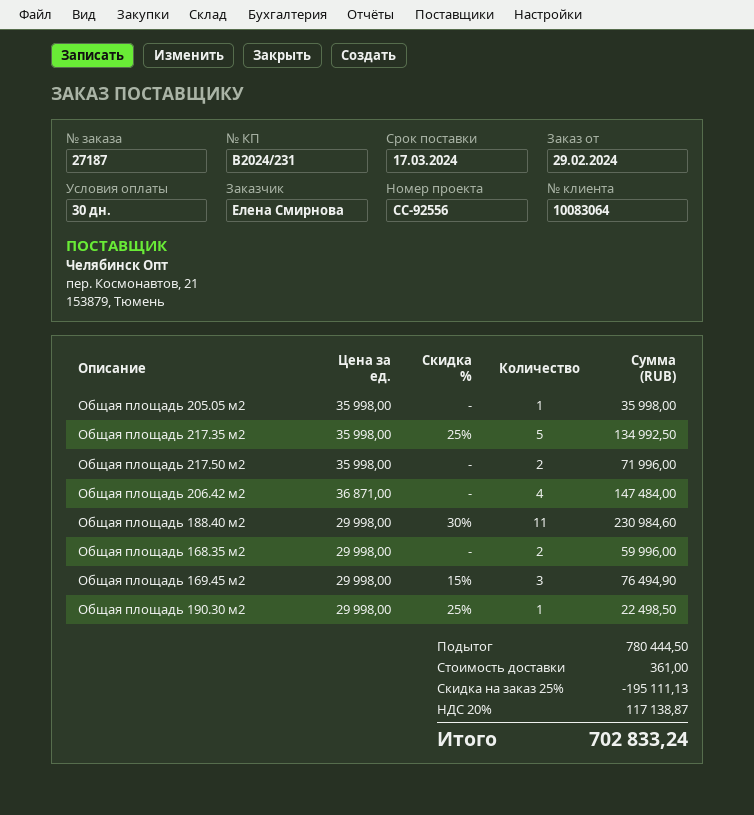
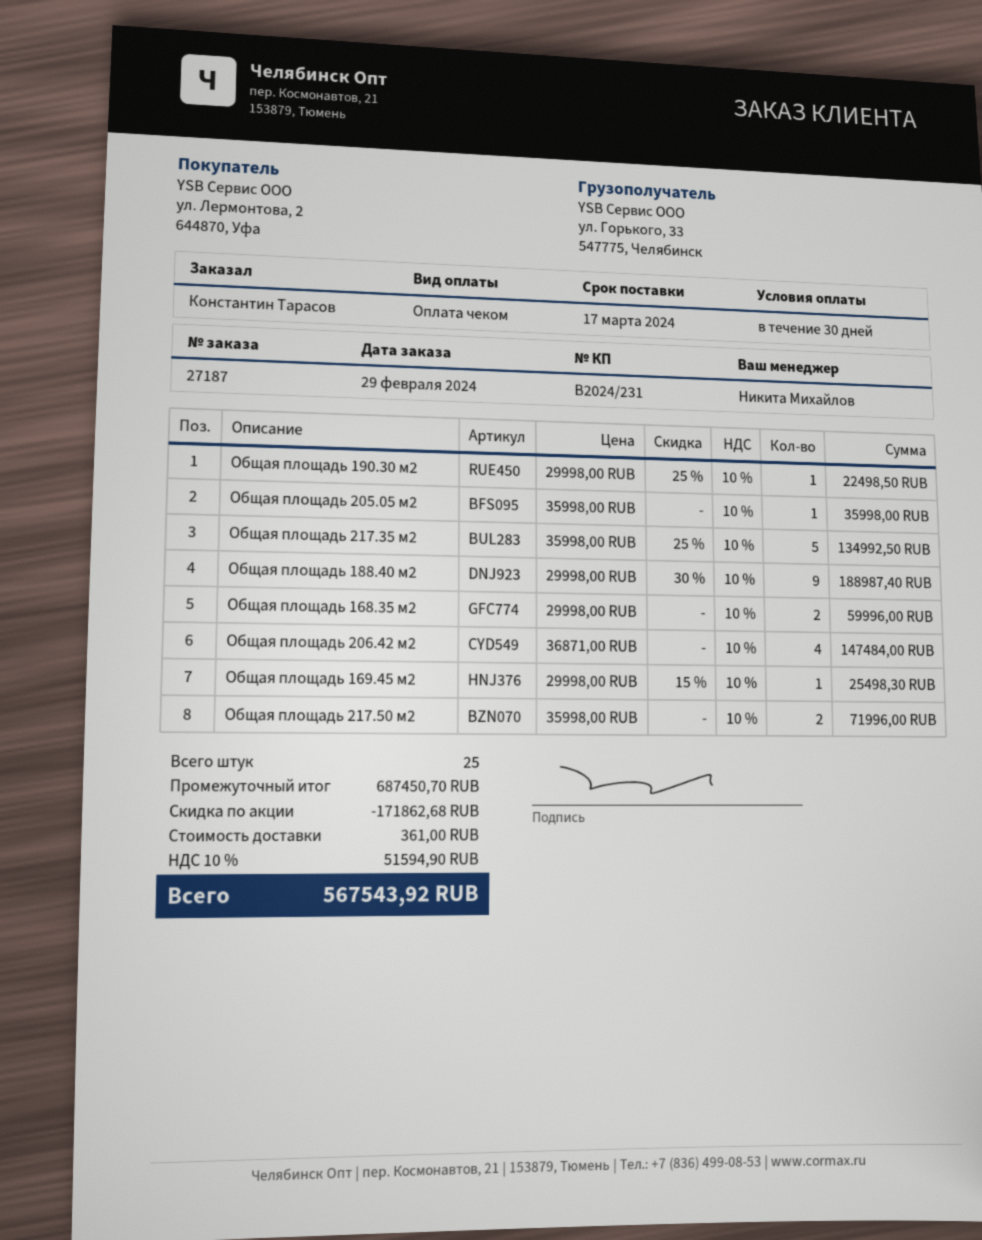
ordered by: Елена Смирнова -> Константин Тарасов
Общая площадь 188.40 м2: 11 x 29998.00 - 30% = 230984.60 -> 9 x 29998.00 - 30% = 188987.40
Общая площадь 169.45 м2: 3 x 29998.00 - 15% = 76494.90 -> 1 x 29998.00 - 15% = 25498.30
subtotal: 780444.50 -> 687450.70
discount: 195111.13 -> 171862.68
tax: 20% = 117138.87 -> 10% = 51594.90
total: 702833.24 -> 567543.92

